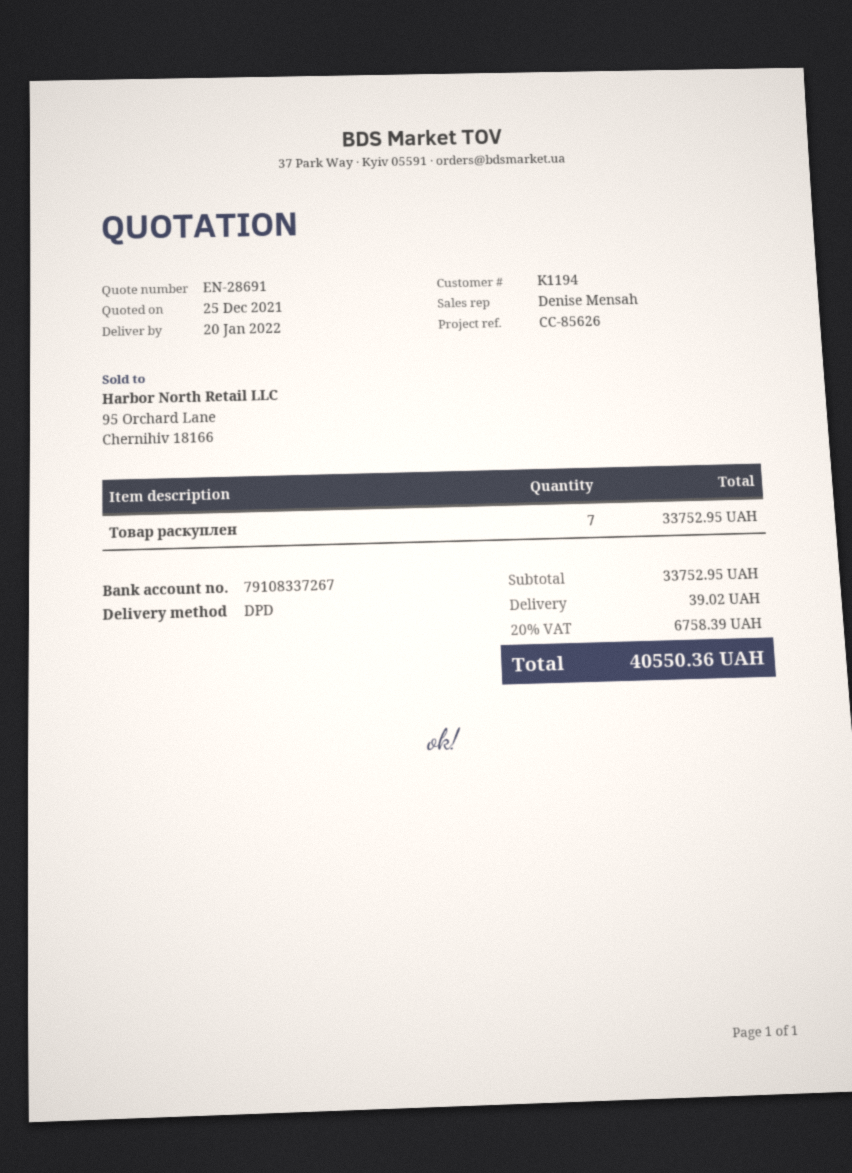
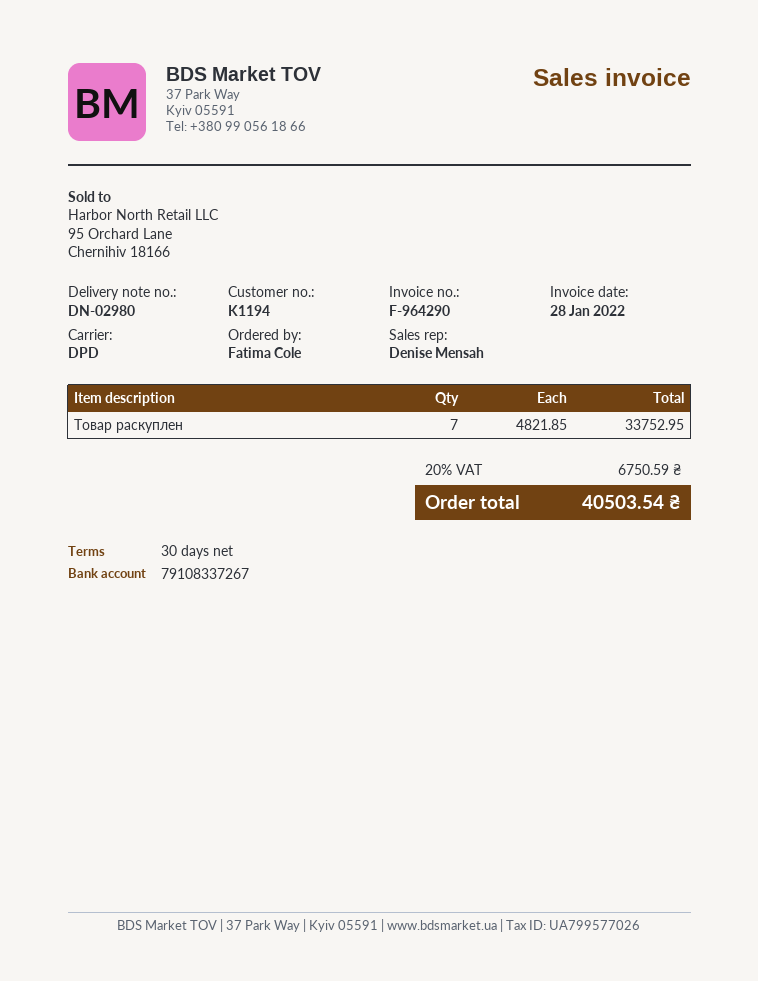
shipping: 39.02 -> none
tax: 20% = 6758.39 -> 20% = 6750.59
total: 40550.36 -> 40503.54

